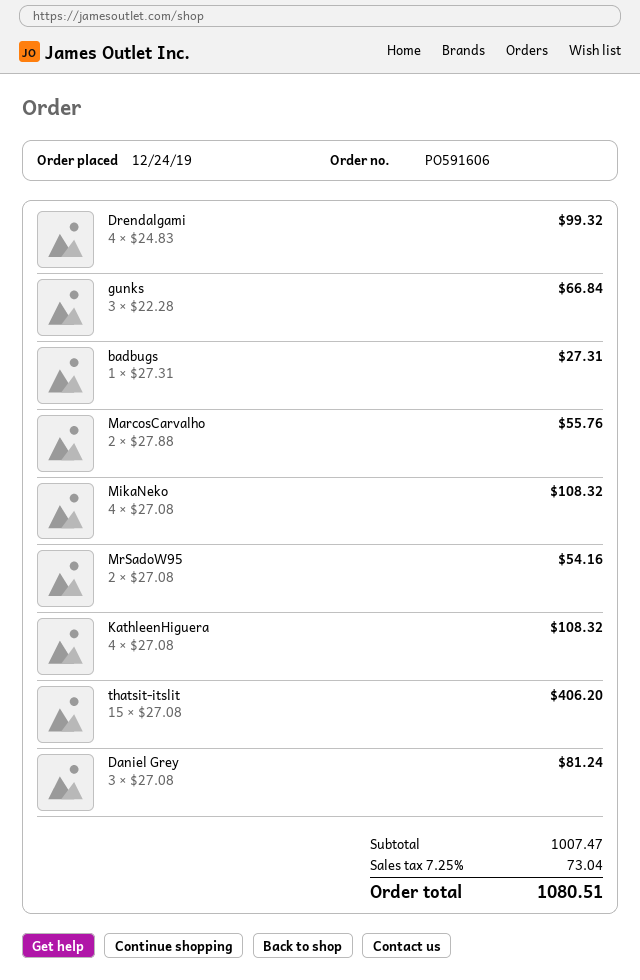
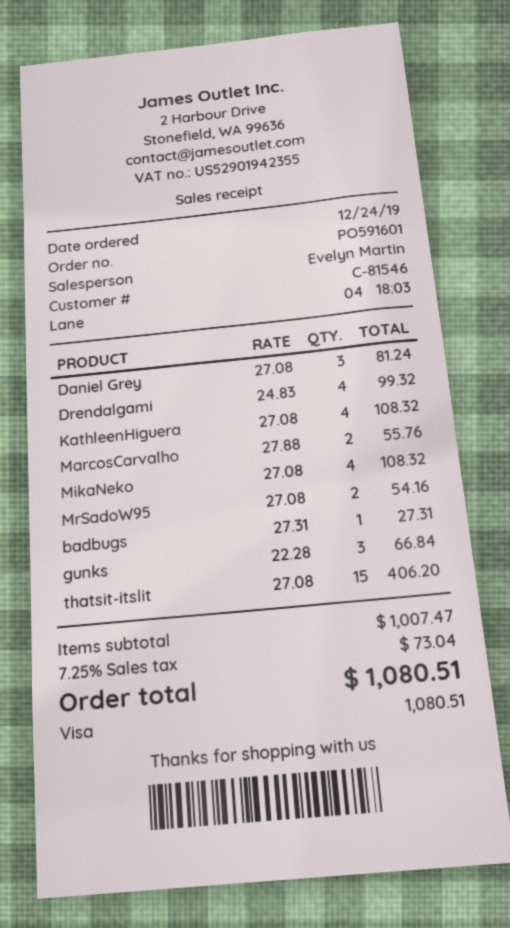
order number: PO591606 -> PO591601

